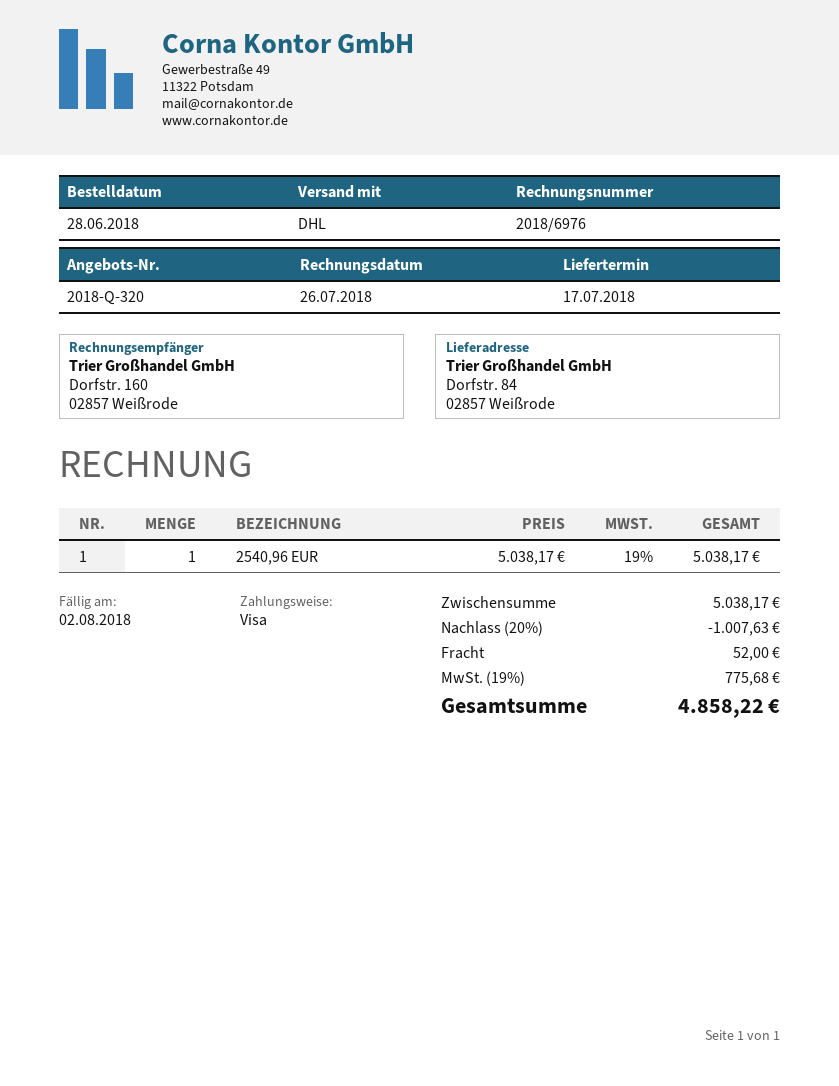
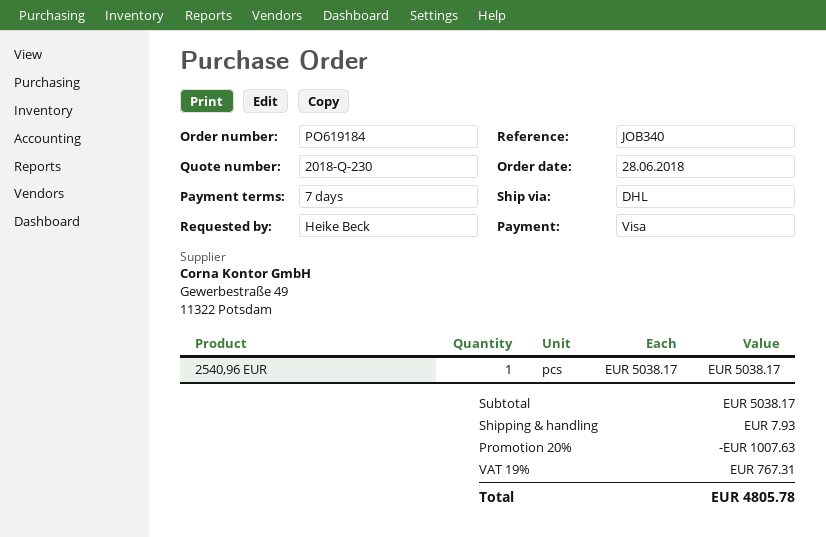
quote number: 2018-Q-320 -> 2018-Q-230
shipping: 52.00 -> 7.93
tax: 19% = 775.68 -> 19% = 767.31
total: 4858.22 -> 4805.78

